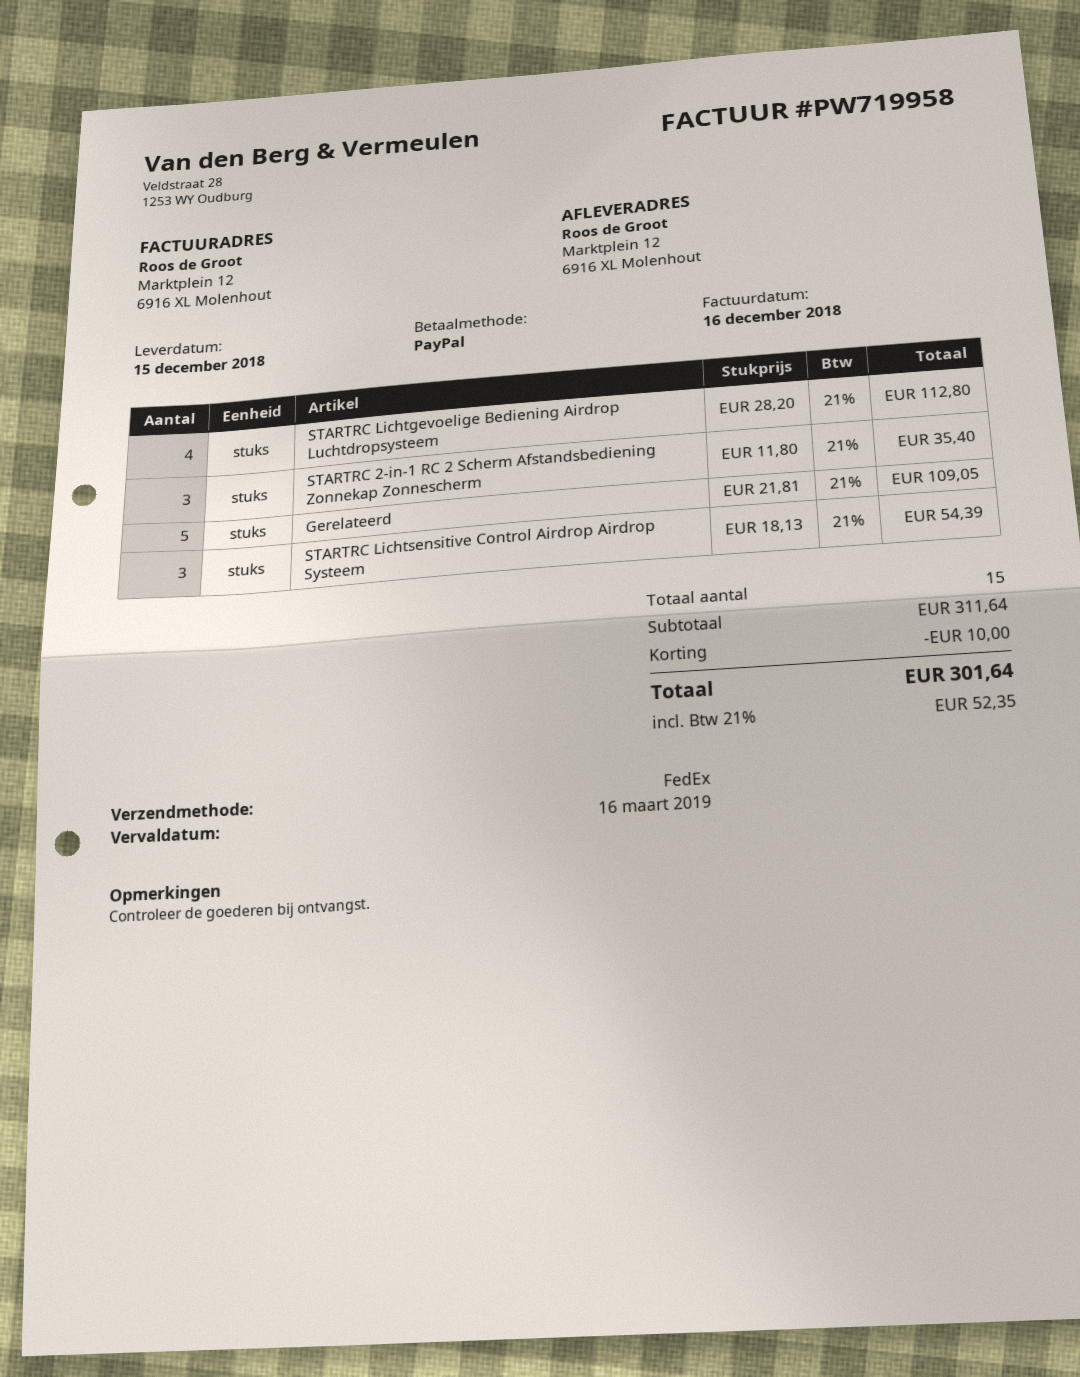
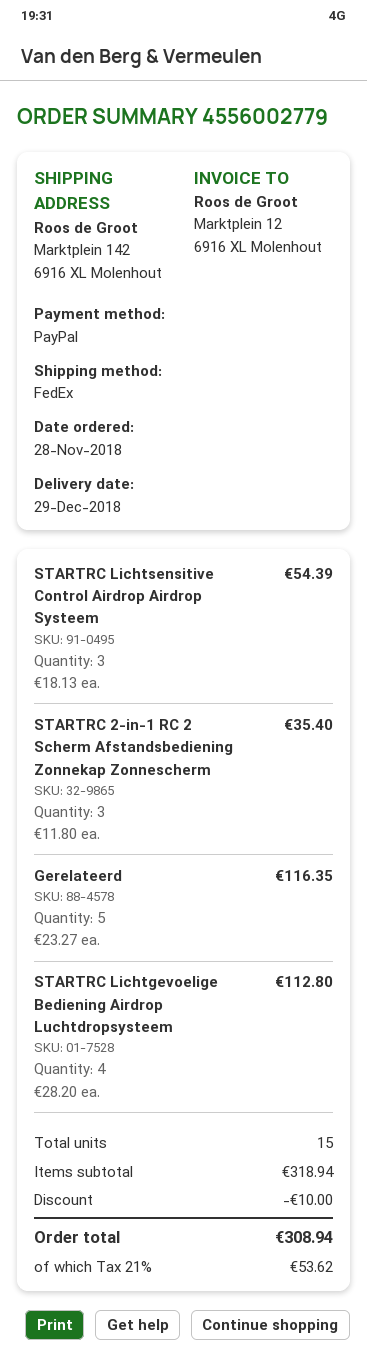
delivery date: 2018-12-15 -> 2018-12-29
ship to: Marktplein 12, 6916 XL Molenhout -> Marktplein 142, 6916 XL Molenhout
Gerelateerd: 5 x 21.81 = 109.05 -> 5 x 23.27 = 116.35
subtotal: 311.64 -> 318.94
tax: 21% = 52.35 -> 21% = 53.62
total: 301.64 -> 308.94

